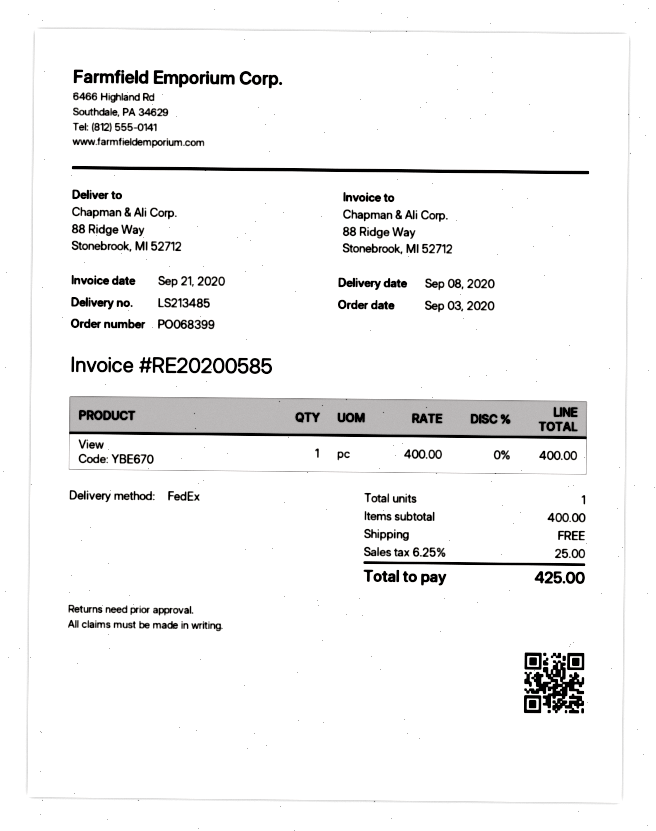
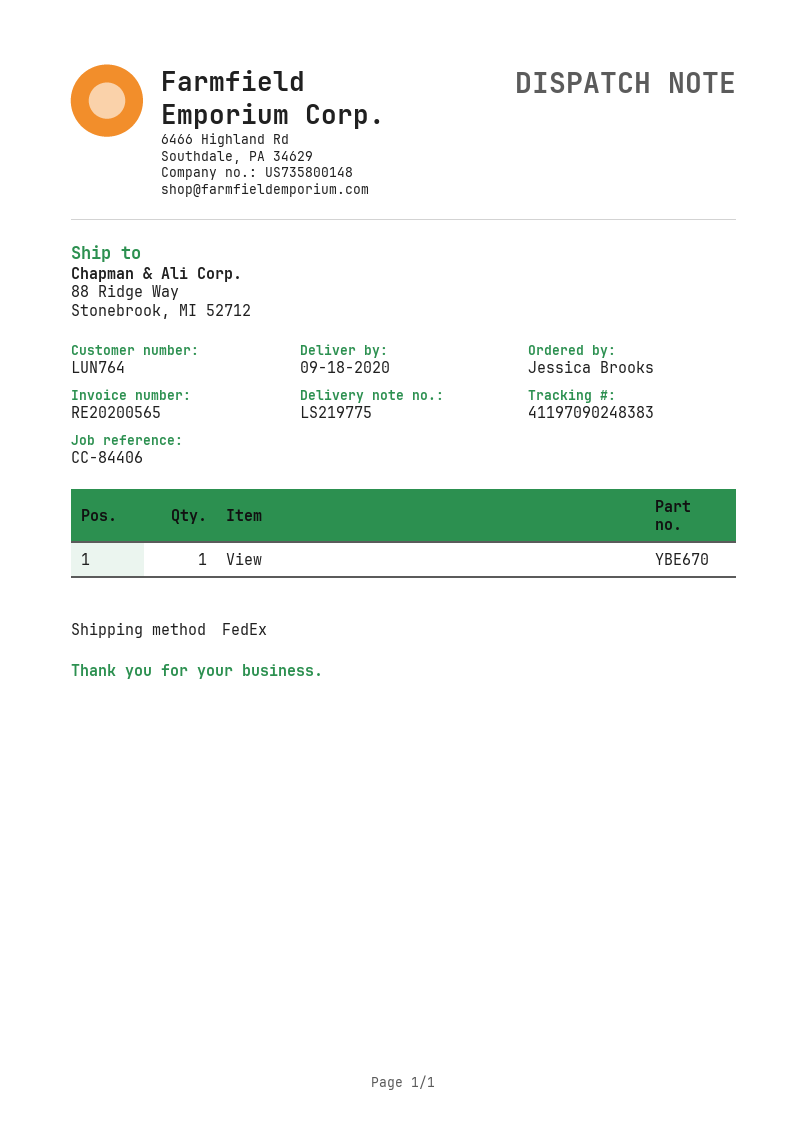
delivery note number: LS213485 -> LS219775
delivery date: 2020-09-08 -> 2020-09-18
invoice number: RE20200585 -> RE20200565

